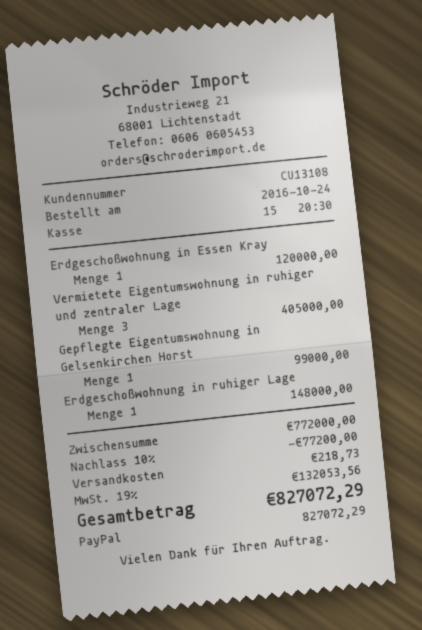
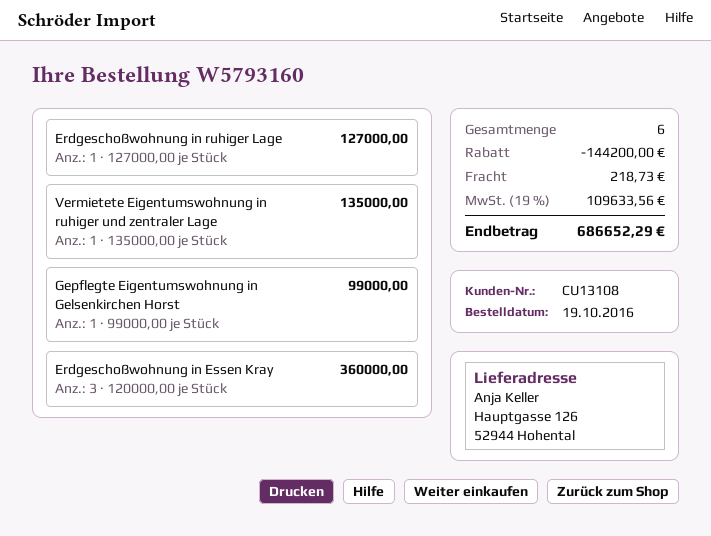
order date: 2016-10-24 -> 2016-10-19
Erdgeschoßwohnung in Essen Kray: 1 for 120000.00 -> 3 for 360000.00
Vermietete Eigentumswohnung in ruhiger und zentraler Lage: 3 for 405000.00 -> 1 for 135000.00
Erdgeschoßwohnung in ruhiger Lage: 1 for 148000.00 -> 1 for 127000.00
discount: 77200.00 -> 144200.00
tax: 19% = 132053.56 -> 19% = 109633.56
total: 827072.29 -> 686652.29

